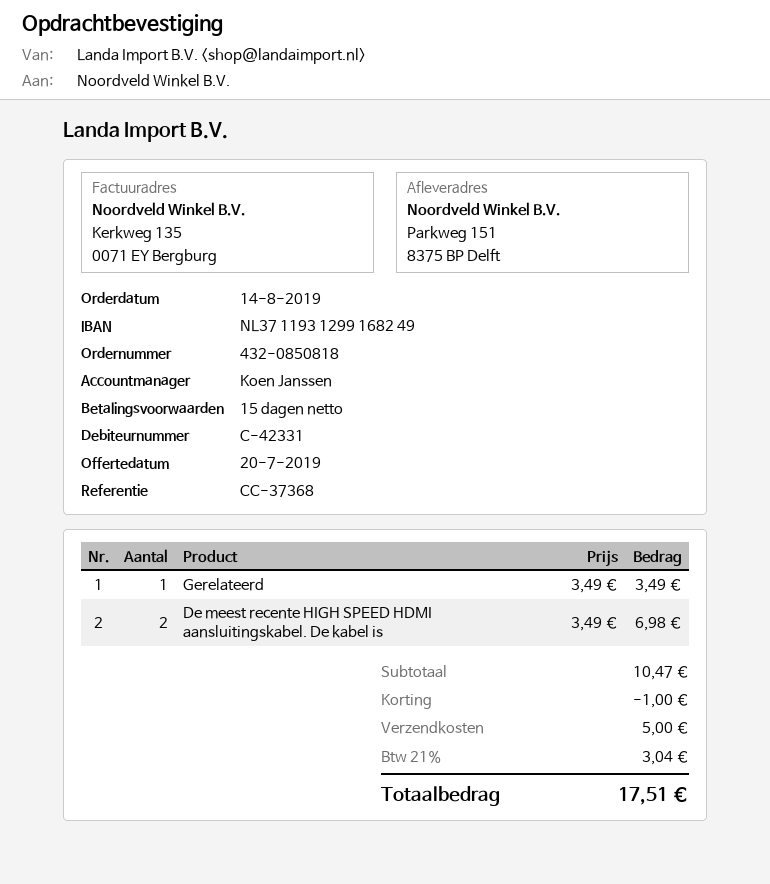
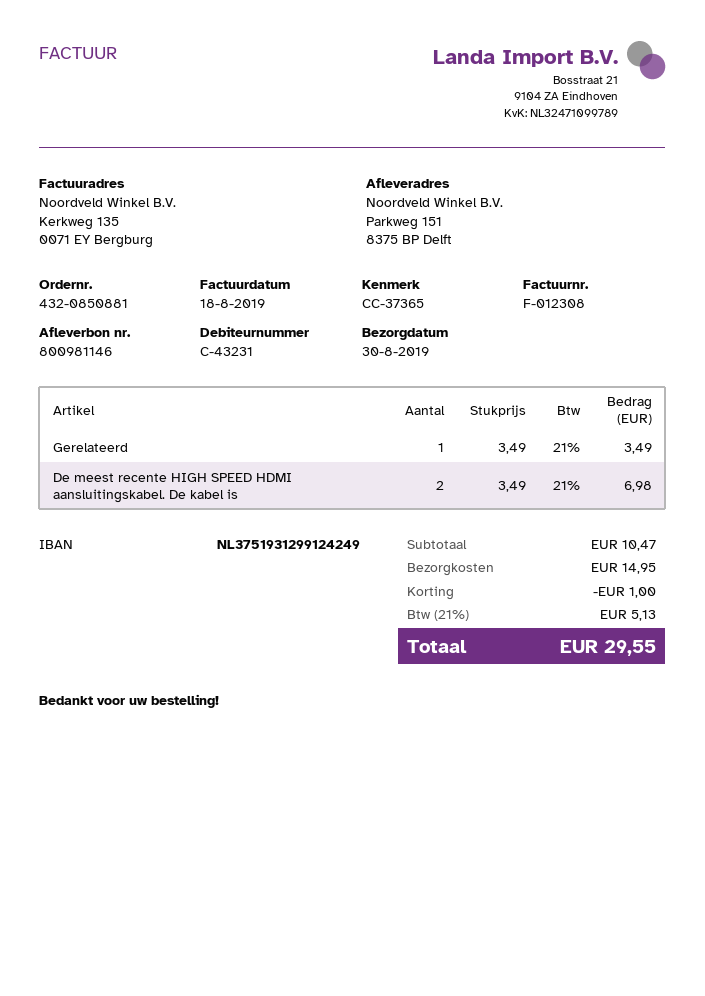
order number: 432-0850818 -> 432-0850881
customer number: C-42331 -> C-43231
reference: CC-37368 -> CC-37365
bank account: NL3711931299168249 -> NL3751931299124249
shipping: 5.00 -> 14.95
tax: 21% = 3.04 -> 21% = 5.13
total: 17.51 -> 29.55

